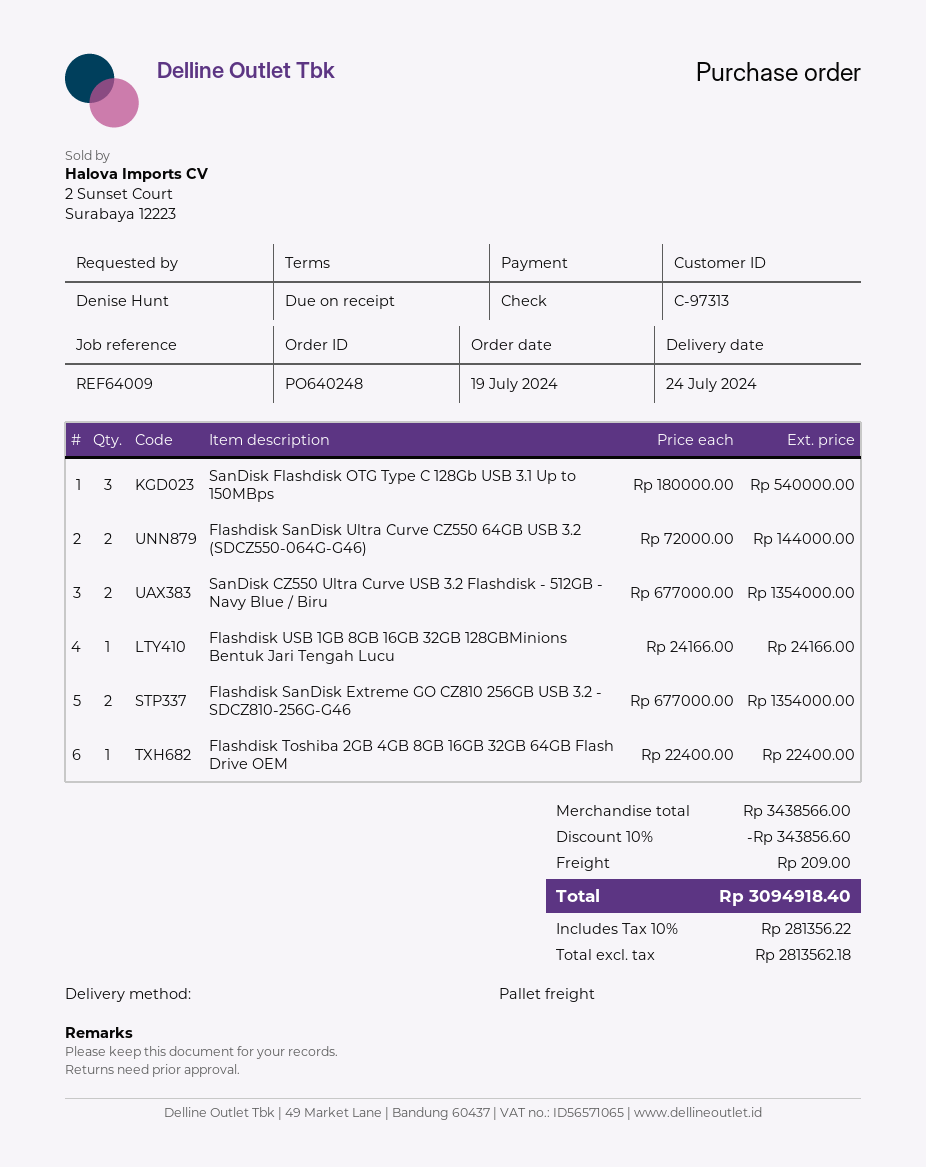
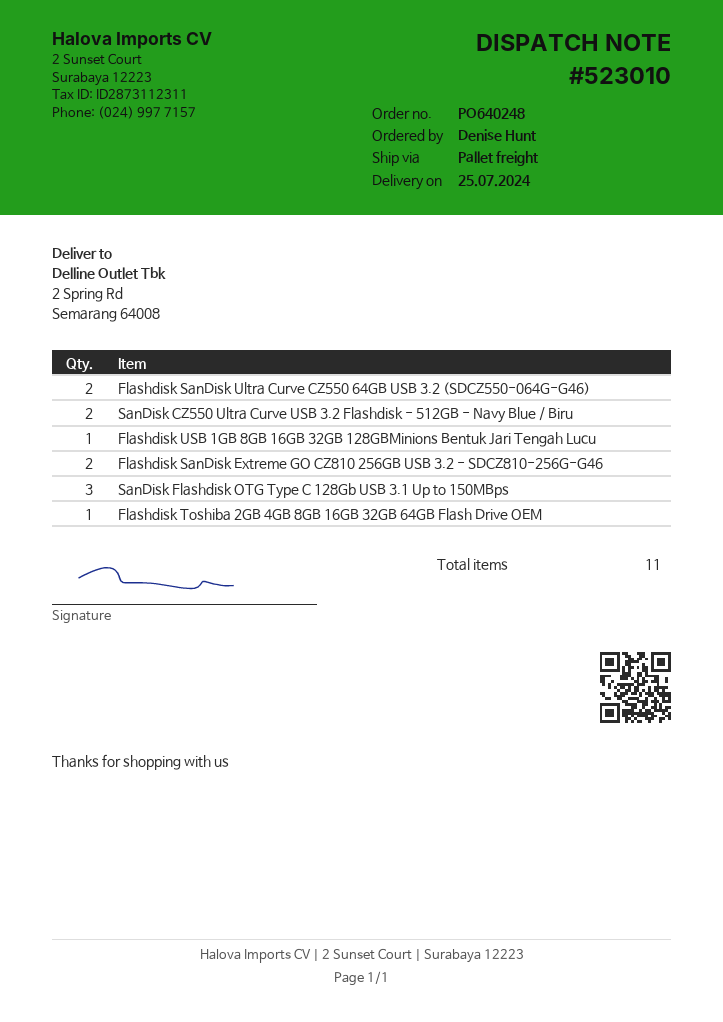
delivery date: 2024-07-24 -> 2024-07-25

